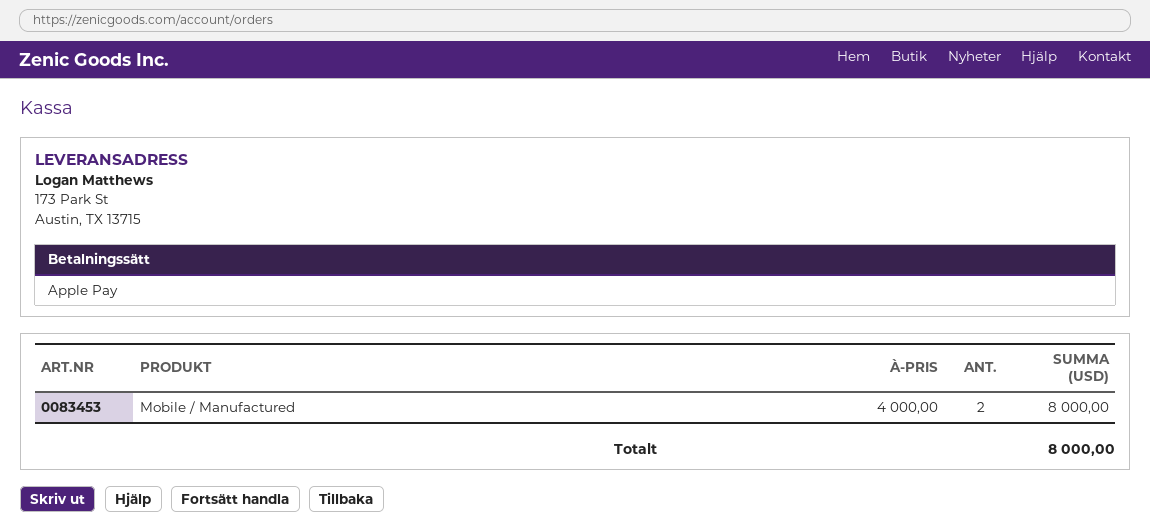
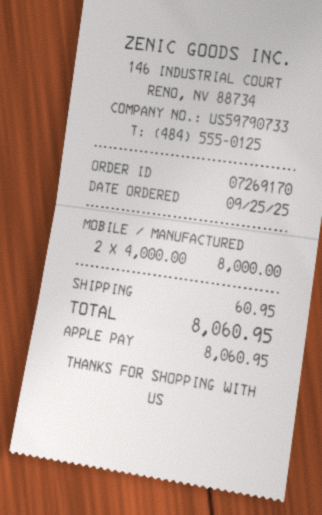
shipping: none -> 60.95
total: 8000.00 -> 8060.95

